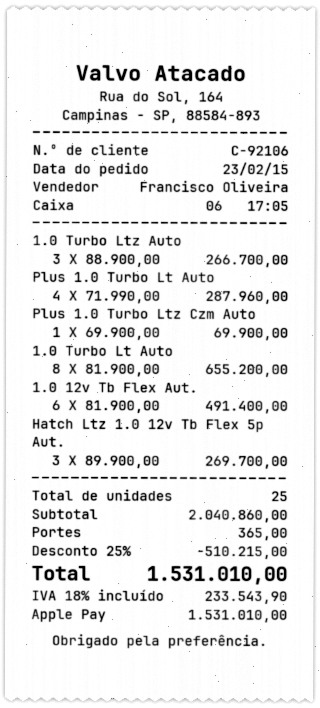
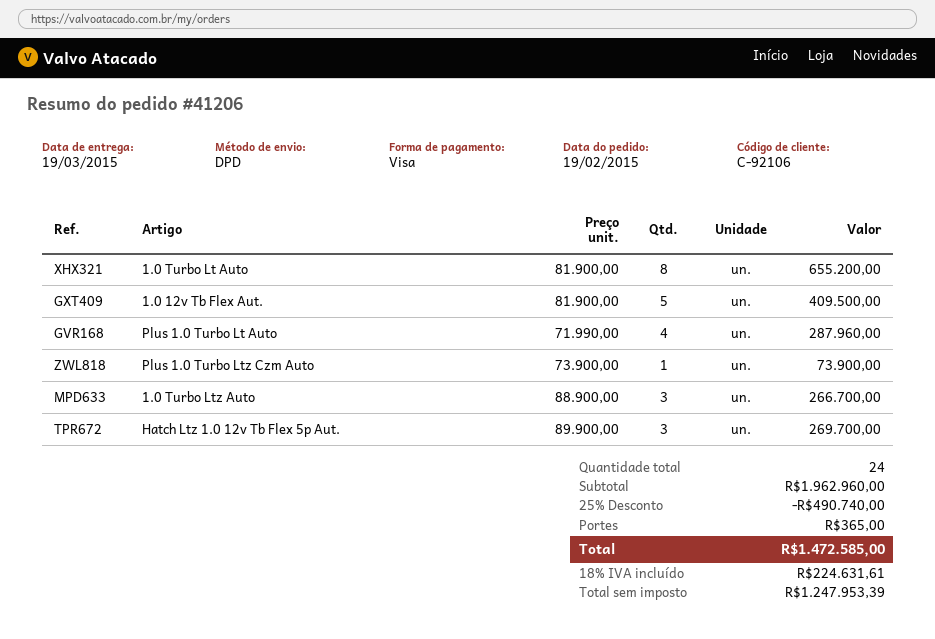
order date: 2015-02-23 -> 2015-02-19
payment method: Apple Pay -> Visa
Plus 1.0 Turbo Ltz Czm Auto: 1 x 69900.00 = 69900.00 -> 1 x 73900.00 = 73900.00
1.0 12v Tb Flex Aut.: 6 x 81900.00 = 491400.00 -> 5 x 81900.00 = 409500.00
total quantity: 25 -> 24
subtotal: 2040860.00 -> 1962960.00
discount: 25% = 510215.00 -> 25% = 490740.00
tax: 18% = 233543.90 -> 18% = 224631.61
total: 1531010.00 -> 1472585.00

